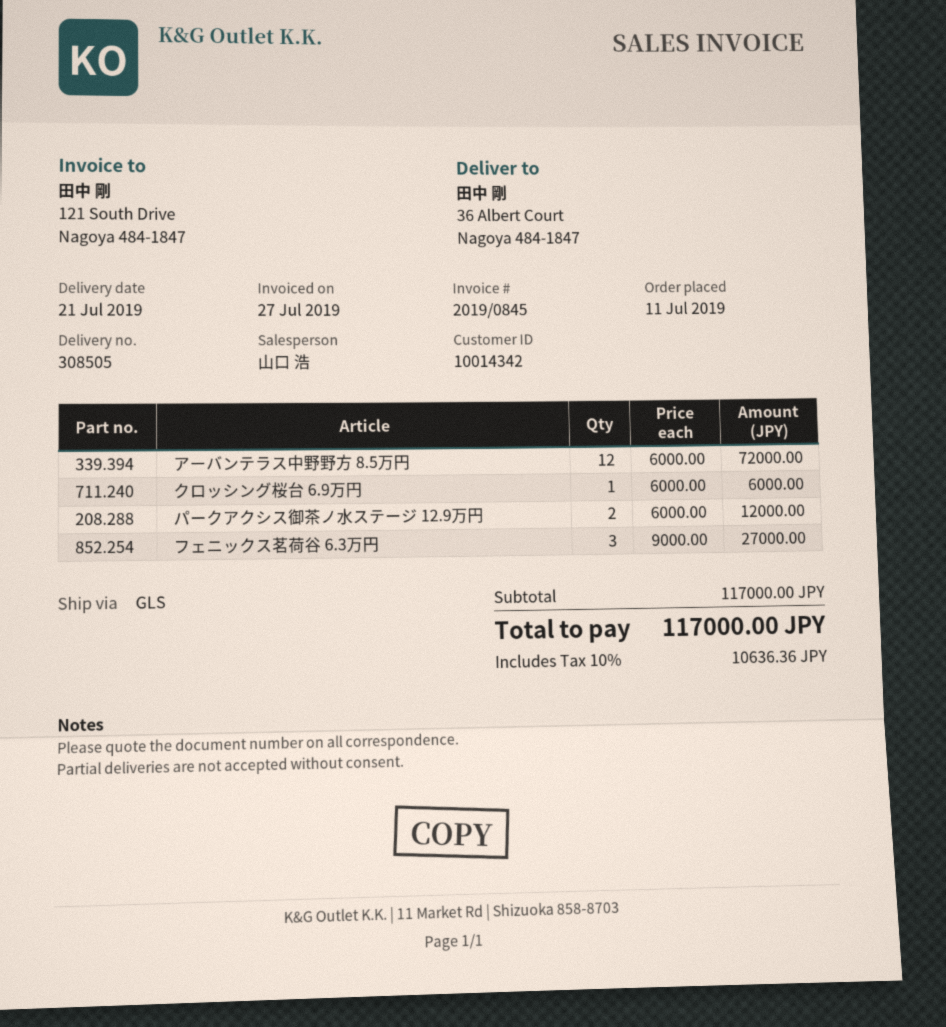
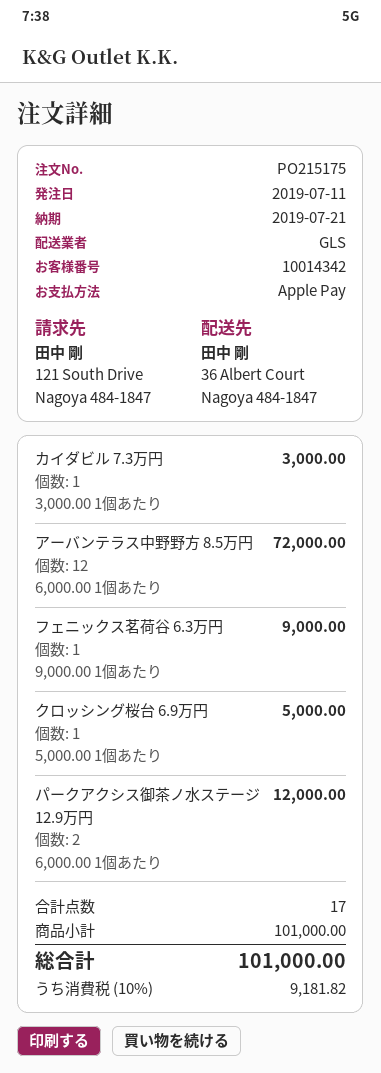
クロッシング桜台 6.9万円: 1 x 6000.00 = 6000.00 -> 1 x 5000.00 = 5000.00
フェニックス茗荷谷 6.3万円: 3 x 9000.00 = 27000.00 -> 1 x 9000.00 = 9000.00
カイダビル 7.3万円: none -> 1 x 3000.00 = 3000.00
subtotal: 117000.00 -> 101000.00
tax: 10% = 10636.36 -> 10% = 9181.82
total: 117000.00 -> 101000.00

